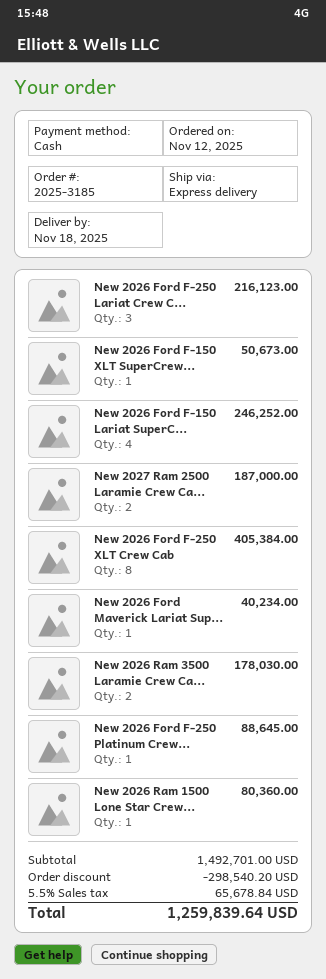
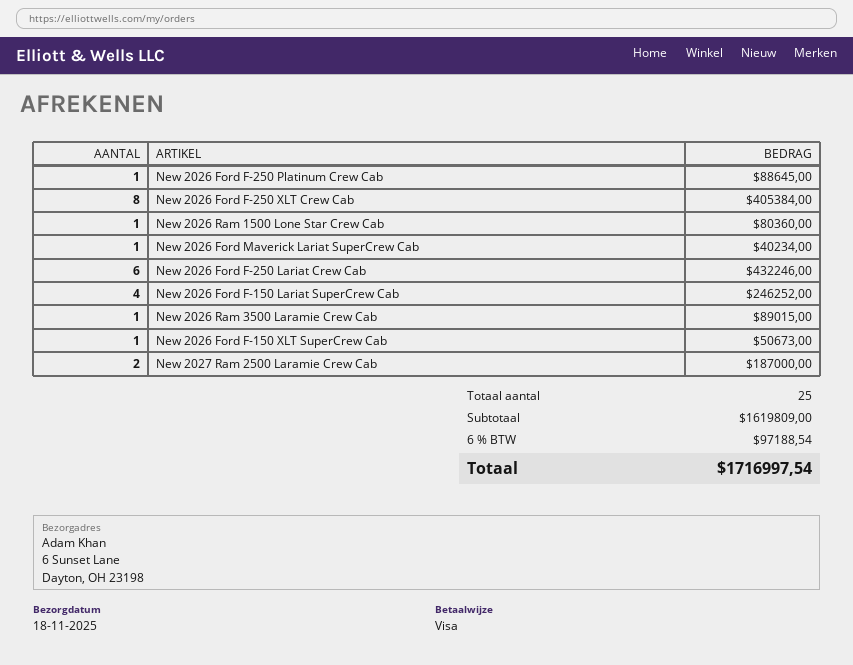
payment method: cash -> Visa
New 2026 Ford F-250 Lariat Crew C...: 3 for 216123.00 -> 6 for 432246.00
New 2026 Ram 3500 Laramie Crew Ca...: 2 for 178030.00 -> 1 for 89015.00
subtotal: 1492701.00 -> 1619809.00
discount: 298540.20 -> none
tax: 5.5% = 65678.84 -> 6% = 97188.54
total: 1259839.64 -> 1716997.54

